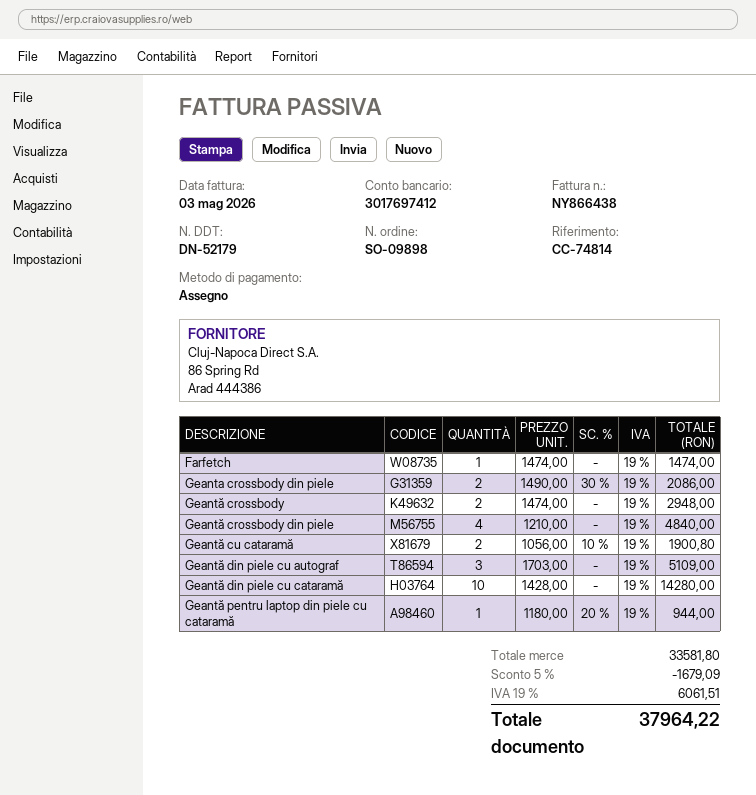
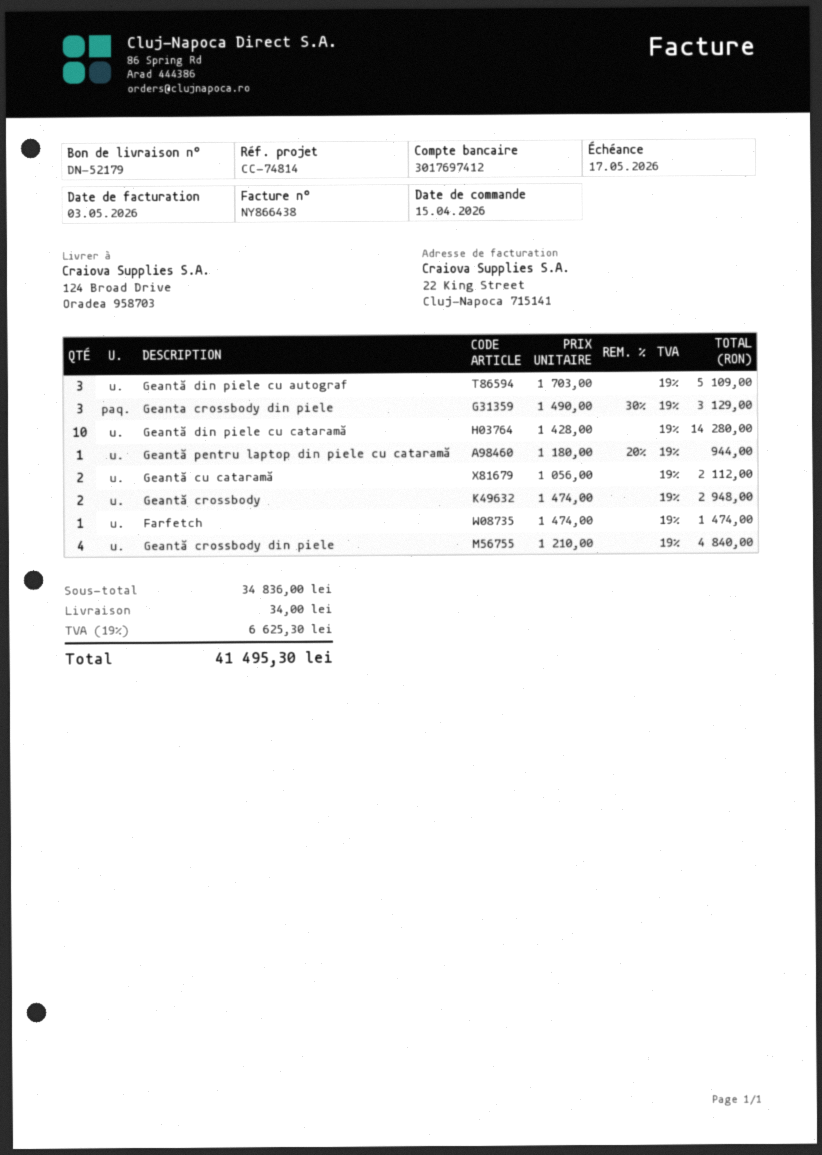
Geanta crossbody din piele: 2 x 1490.00 - 30% = 2086.00 -> 3 x 1490.00 - 30% = 3129.00
Geantă cu cataramă: 2 x 1056.00 - 10% = 1900.80 -> 2 x 1056.00 = 2112.00
subtotal: 33581.80 -> 34836.00
discount: 5% = 1679.09 -> none
shipping: none -> 34.00
tax: 19% = 6061.51 -> 19% = 6625.30
total: 37964.22 -> 41495.30

